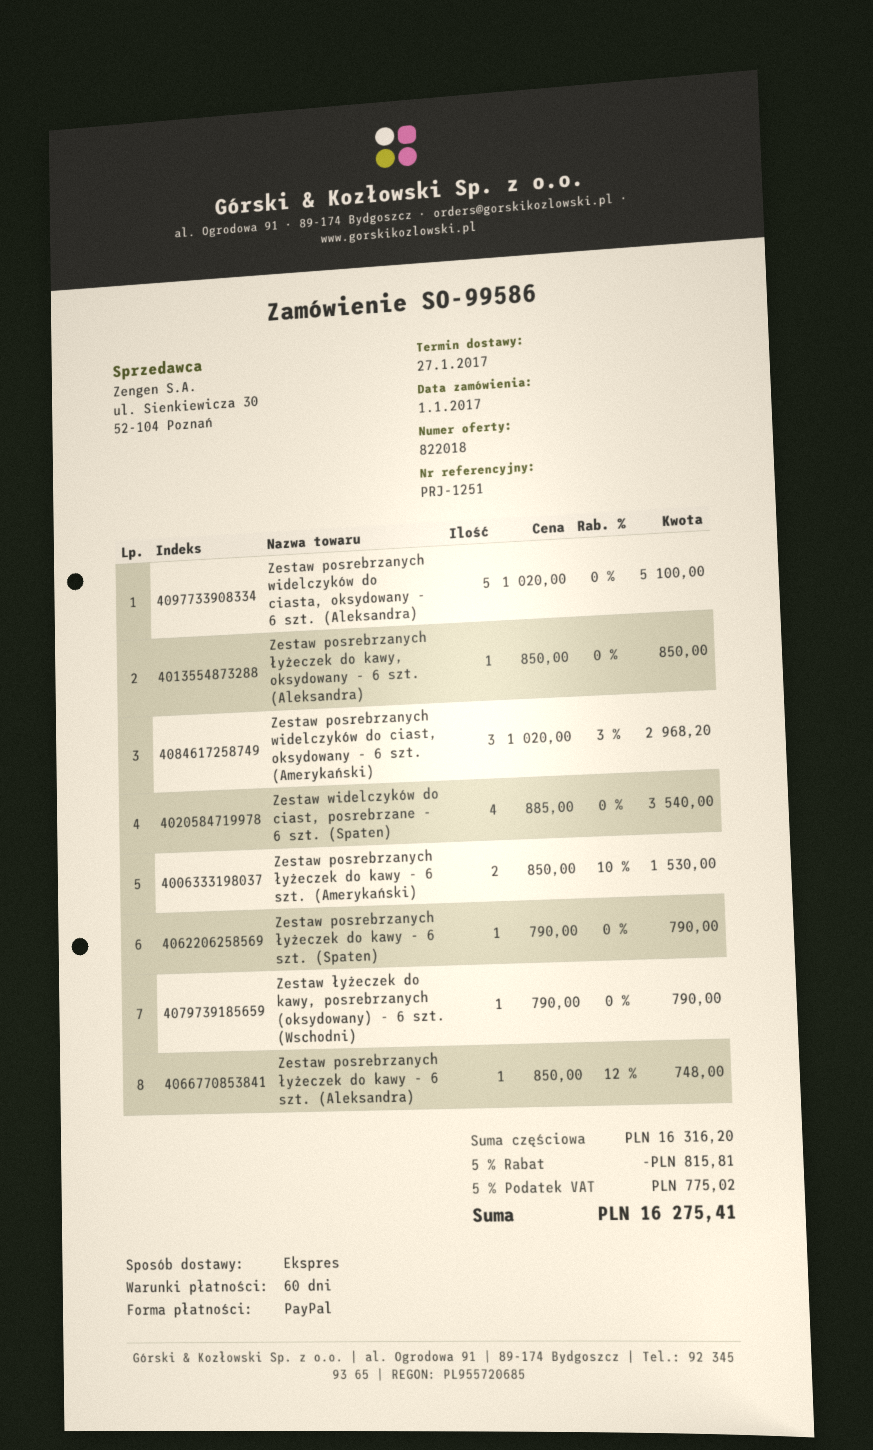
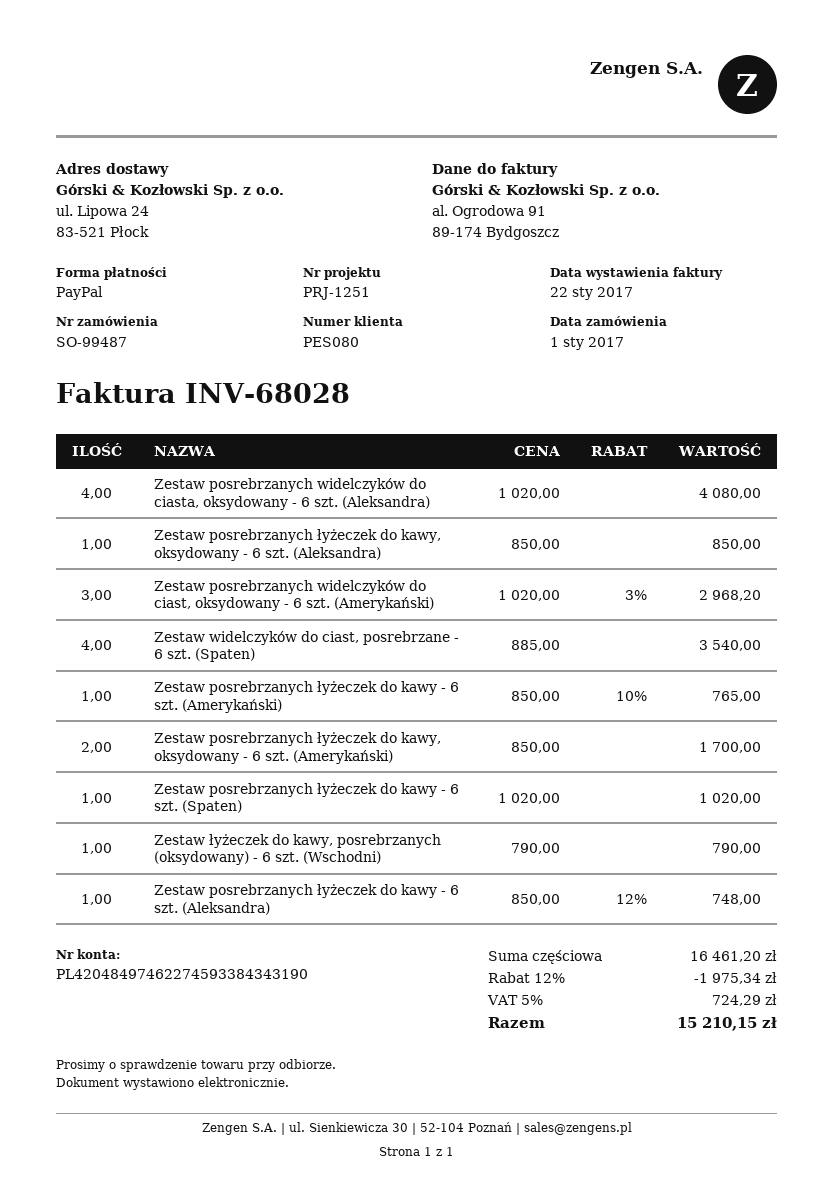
order number: SO-99586 -> SO-99487
Zestaw posrebrzanych widelczyków do ciasta, oksydowany - 6 szt. (Aleksandra): 5 x 1020.00 = 5100.00 -> 4 x 1020.00 = 4080.00
Zestaw posrebrzanych łyżeczek do kawy - 6 szt. (Amerykański): 2 x 850.00 - 10% = 1530.00 -> 1 x 850.00 - 10% = 765.00
Zestaw posrebrzanych łyżeczek do kawy - 6 szt. (Spaten): 1 x 790.00 = 790.00 -> 1 x 1020.00 = 1020.00
Zestaw posrebrzanych łyżeczek do kawy, oksydowany - 6 szt. (Amerykański): none -> 2 x 850.00 = 1700.00
subtotal: 16316.20 -> 16461.20
discount: 5% = 815.81 -> 12% = 1975.34
tax: 5% = 775.02 -> 5% = 724.29
total: 16275.41 -> 15210.15

